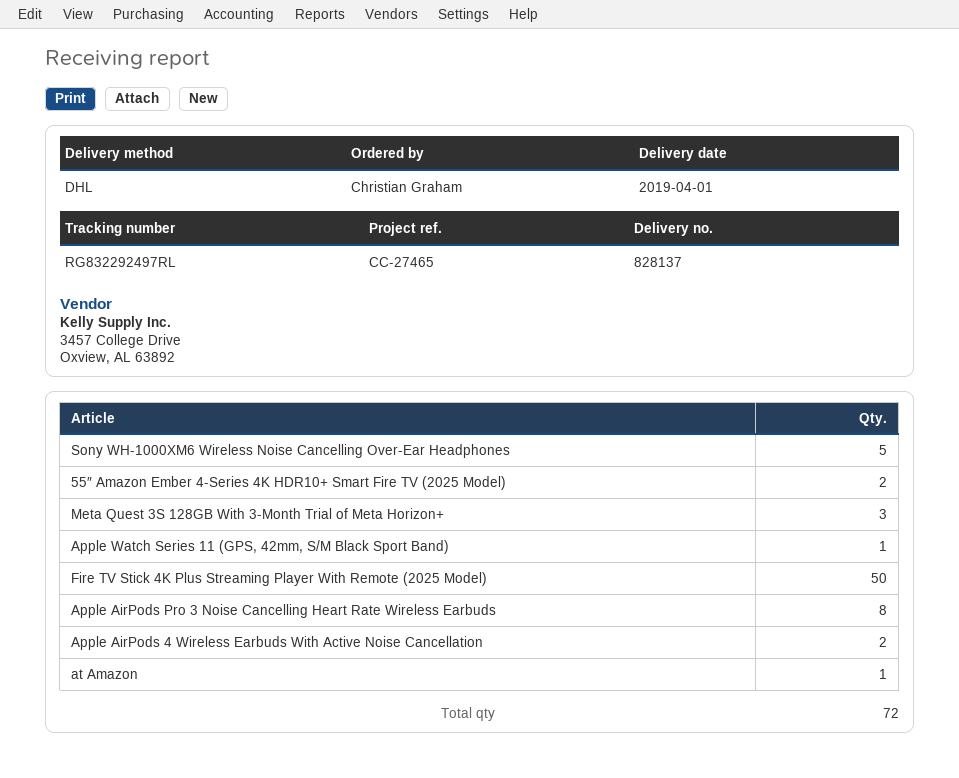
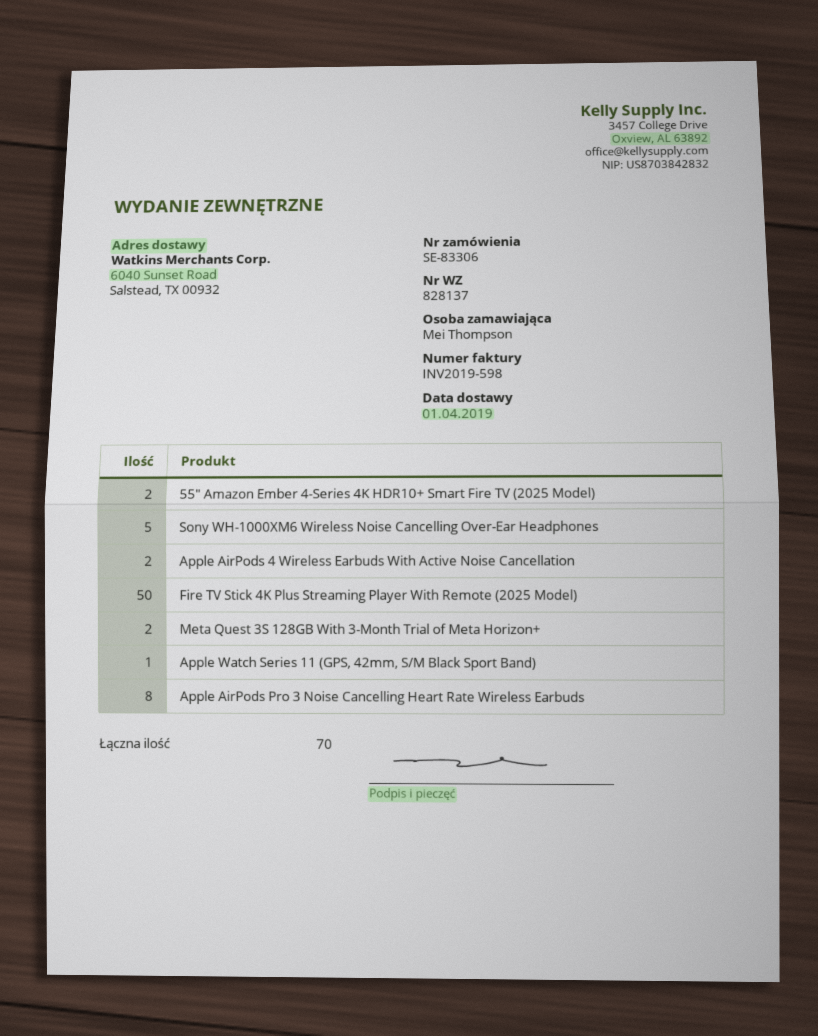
ordered by: Christian Graham -> Mei Thompson
Meta Quest 3S 128GB With 3-Month Trial of Meta Horizon+: 3 -> 2
at Amazon: 1 -> none
total quantity: 72 -> 70

